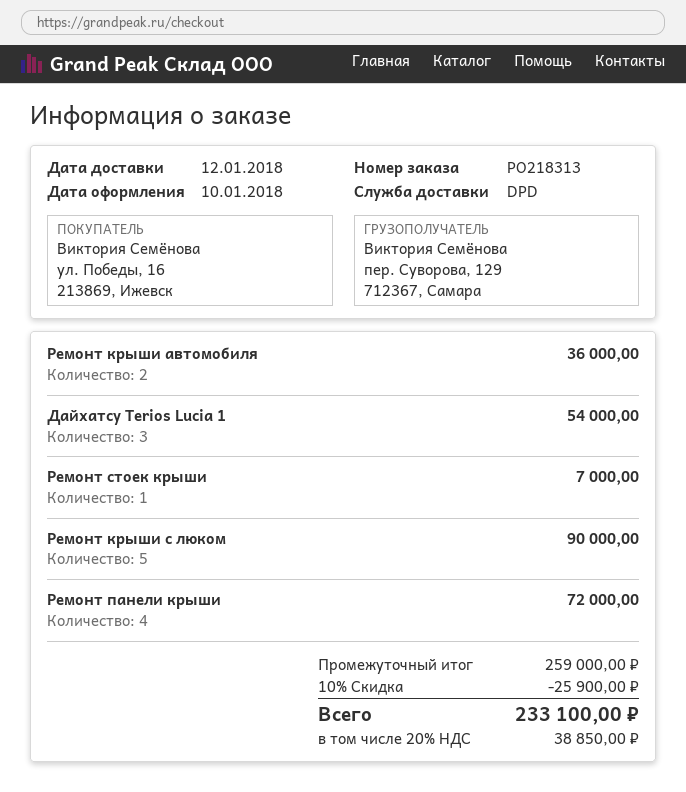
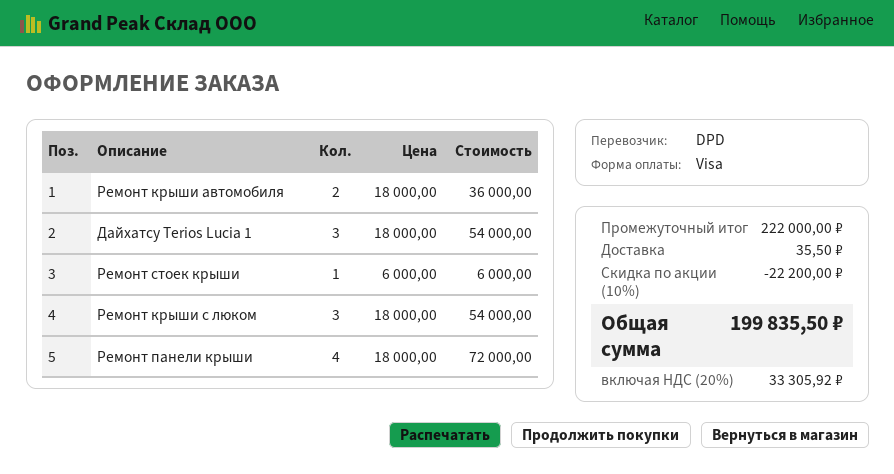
Ремонт стоек крыши: 1 for 7000.00 -> 1 for 6000.00
Ремонт крыши с люком: 5 for 90000.00 -> 3 for 54000.00
subtotal: 259000.00 -> 222000.00
discount: 10% = 25900.00 -> 10% = 22200.00
shipping: none -> 35.50
tax: 20% = 38850.00 -> 20% = 33305.92
total: 233100.00 -> 199835.50

